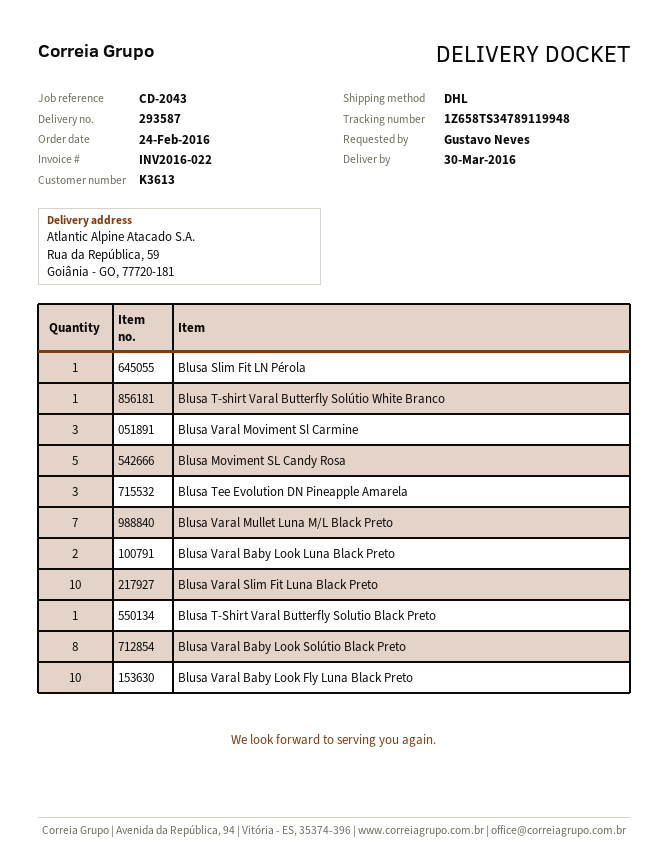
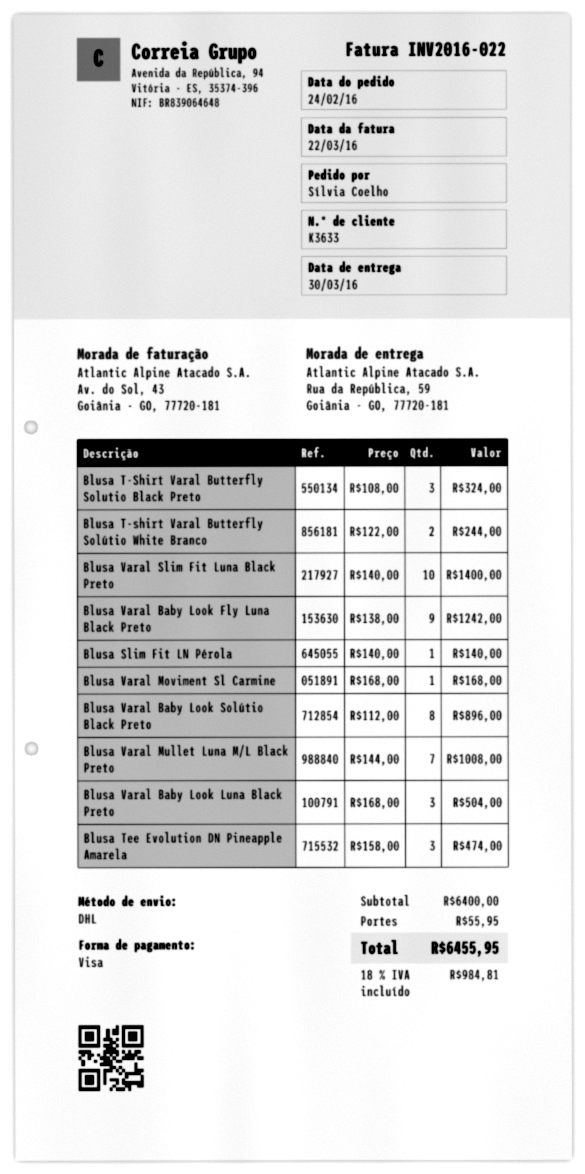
customer number: K3613 -> K3633
ordered by: Gustavo Neves -> Sílvia Coelho
Blusa T-shirt Varal Butterfly Solútio White Branco: 1 -> 2
Blusa Varal Moviment Sl Carmine: 3 -> 1
Blusa Moviment SL Candy Rosa: 5 -> none
Blusa Varal Baby Look Luna Black Preto: 2 -> 3
Blusa T-Shirt Varal Butterfly Solutio Black Preto: 1 -> 3
Blusa Varal Baby Look Fly Luna Black Preto: 10 -> 9

